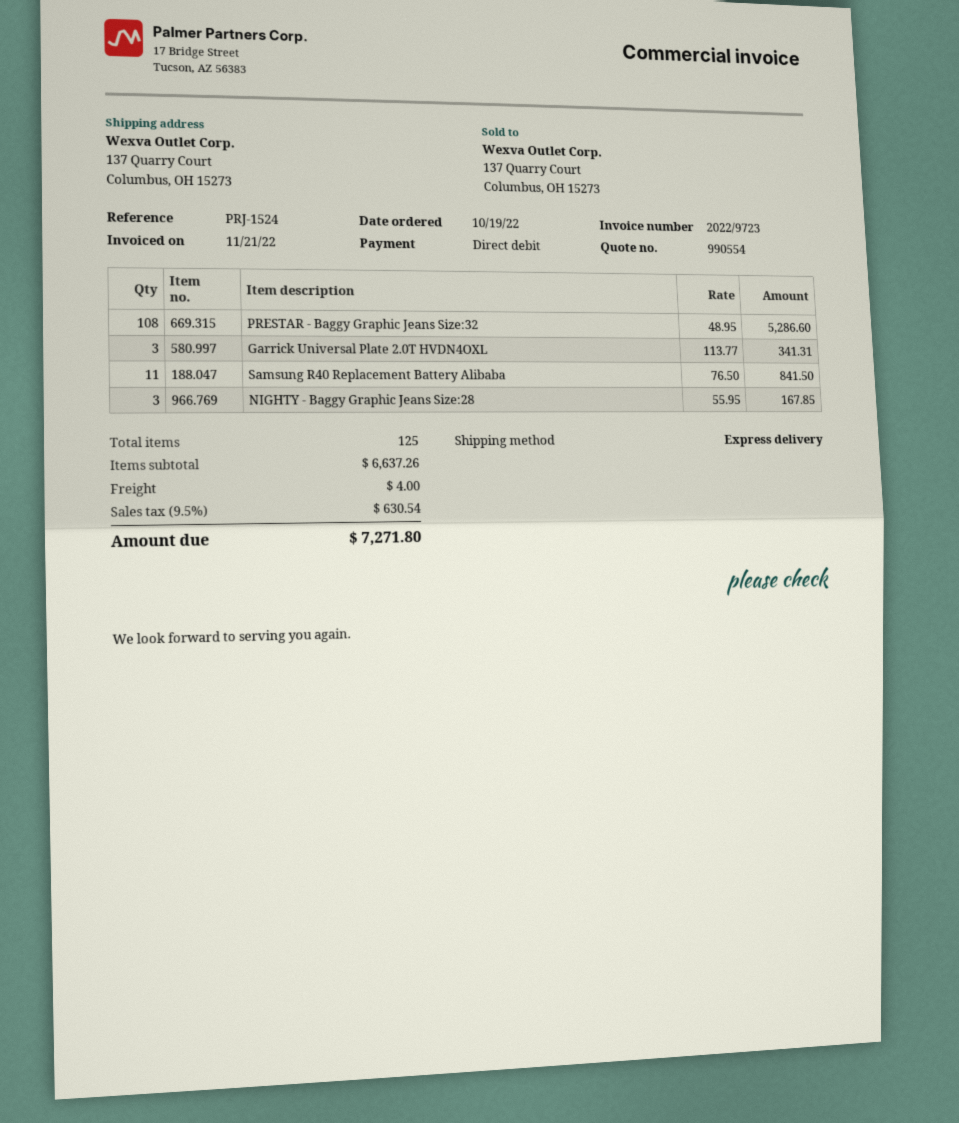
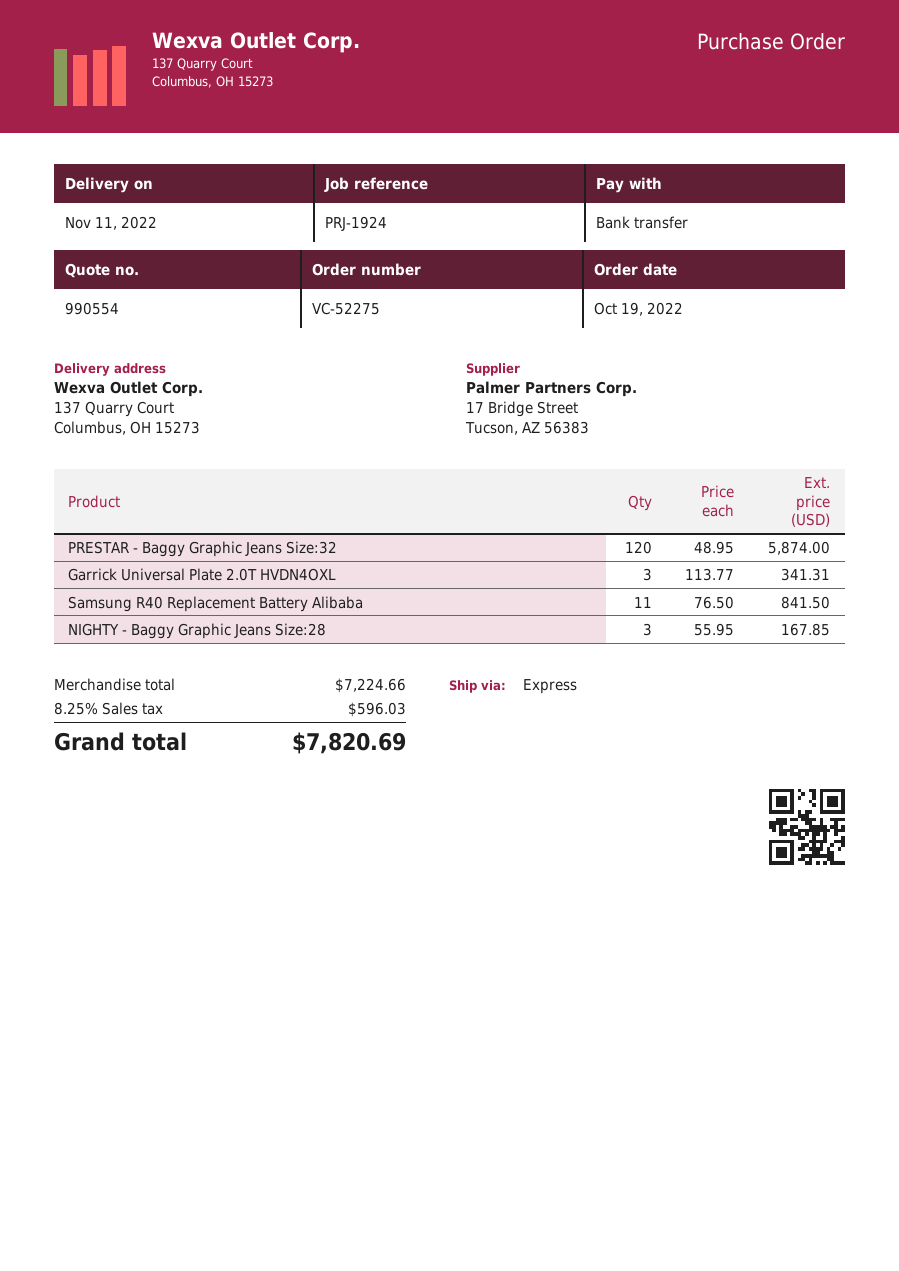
reference: PRJ-1524 -> PRJ-1924
payment method: direct debit -> bank transfer
PRESTAR - Baggy Graphic Jeans Size:32: 108 x 48.95 = 5286.60 -> 120 x 48.95 = 5874.00
subtotal: 6637.26 -> 7224.66
shipping: 4.00 -> none
tax: 9.5% = 630.54 -> 8.25% = 596.03
total: 7271.80 -> 7820.69

